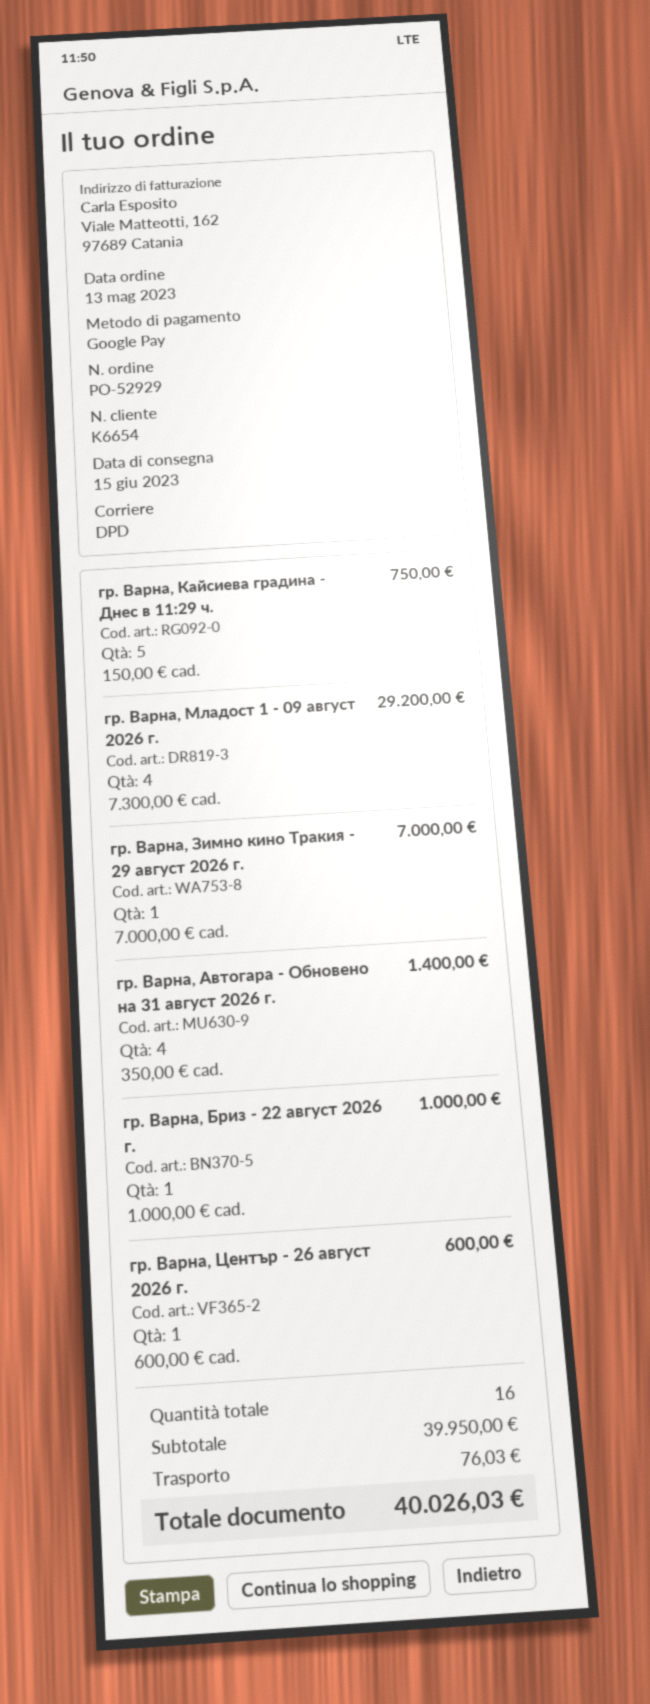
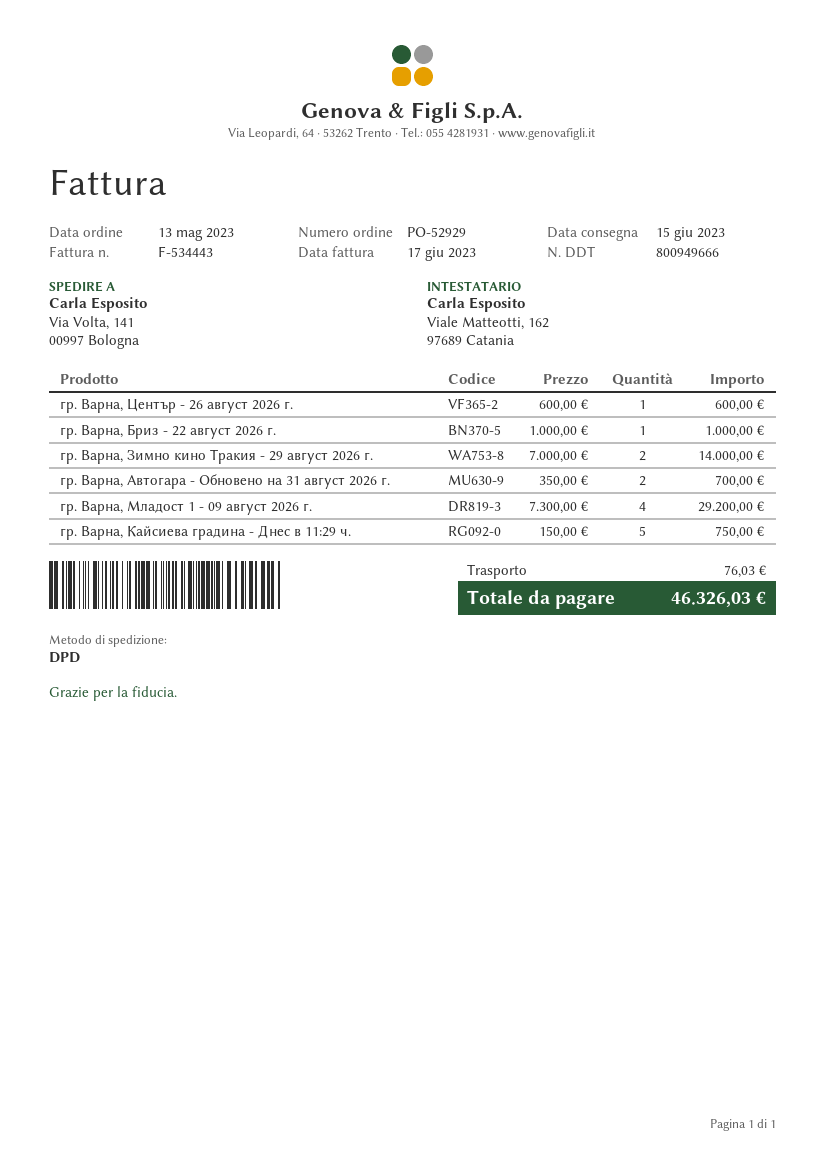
гр. Варна, Зимно кино Тракия - 29 август 2026 г.: 1 x 7000.00 = 7000.00 -> 2 x 7000.00 = 14000.00
гр. Варна, Автогара - Обновено на 31 август 2026 г.: 4 x 350.00 = 1400.00 -> 2 x 350.00 = 700.00
total: 40026.03 -> 46326.03

